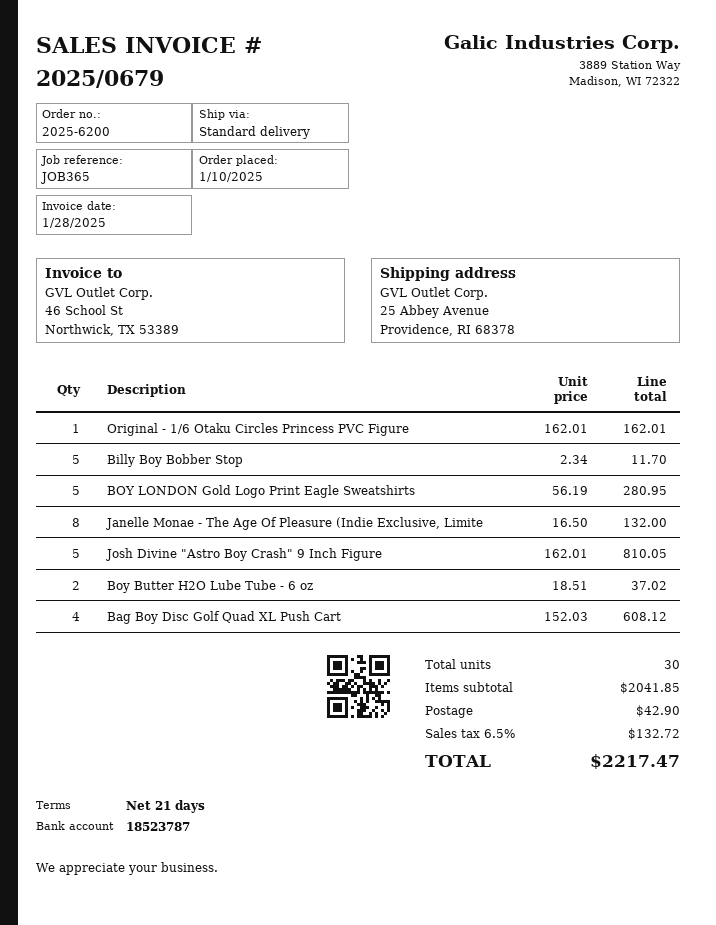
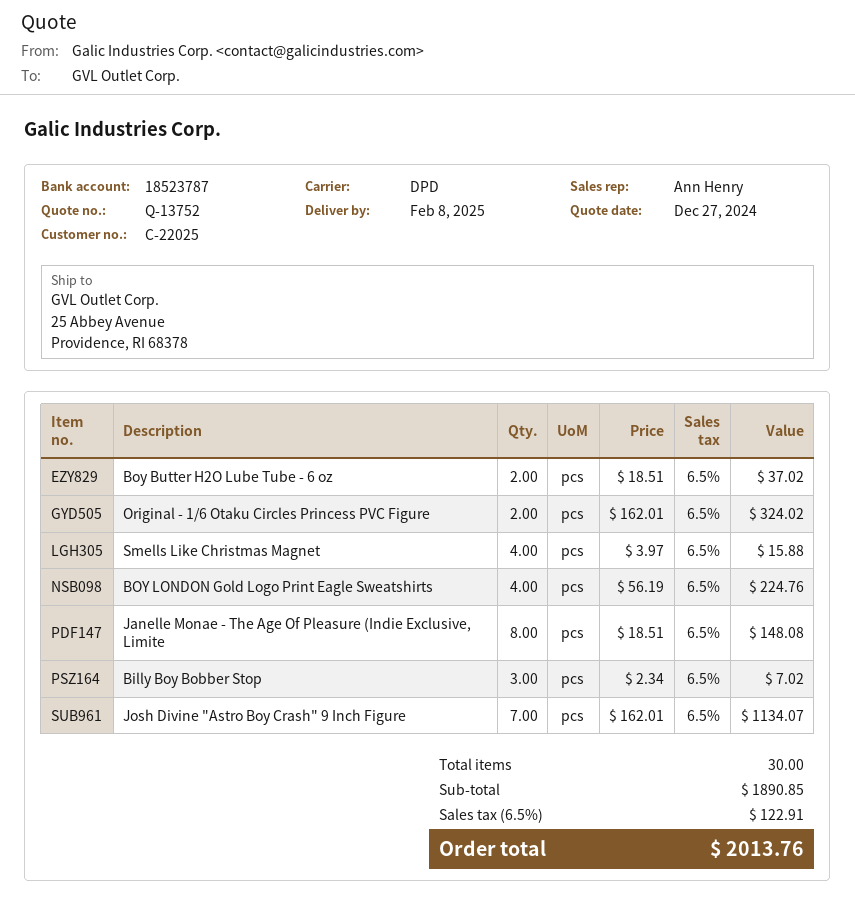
shipping method: standard -> DPD
Original - 1/6 Otaku Circles Princess PVC Figure: 1 x 162.01 = 162.01 -> 2 x 162.01 = 324.02
Billy Boy Bobber Stop: 5 x 2.34 = 11.70 -> 3 x 2.34 = 7.02
BOY LONDON Gold Logo Print Eagle Sweatshirts: 5 x 56.19 = 280.95 -> 4 x 56.19 = 224.76
Janelle Monae - The Age Of Pleasure (Indie Exclusive, Limite: 8 x 16.50 = 132.00 -> 8 x 18.51 = 148.08
Josh Divine "Astro Boy Crash" 9 Inch Figure: 5 x 162.01 = 810.05 -> 7 x 162.01 = 1134.07
Bag Boy Disc Golf Quad XL Push Cart: 4 x 152.03 = 608.12 -> none
Smells Like Christmas Magnet: none -> 4 x 3.97 = 15.88
subtotal: 2041.85 -> 1890.85
shipping: 42.90 -> none
tax: 6.5% = 132.72 -> 6.5% = 122.91
total: 2217.47 -> 2013.76

